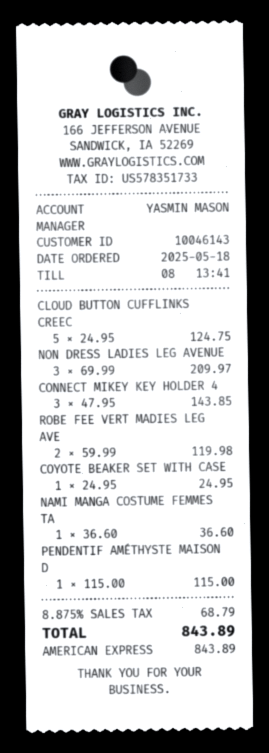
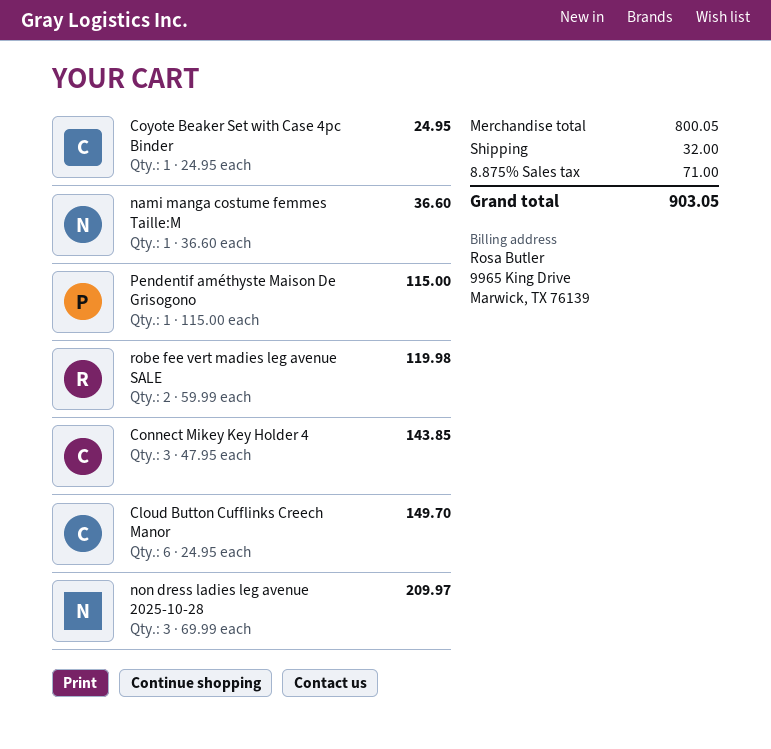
CLOUD BUTTON CUFFLINKS CREEC: 5 x 24.95 = 124.75 -> 6 x 24.95 = 149.70
shipping: none -> 32.00
tax: 8.875% = 68.79 -> 8.875% = 71.00
total: 843.89 -> 903.05

